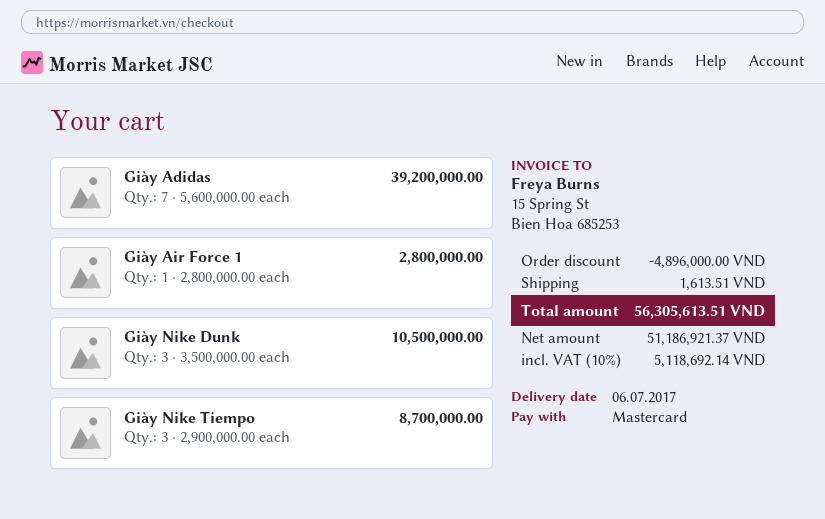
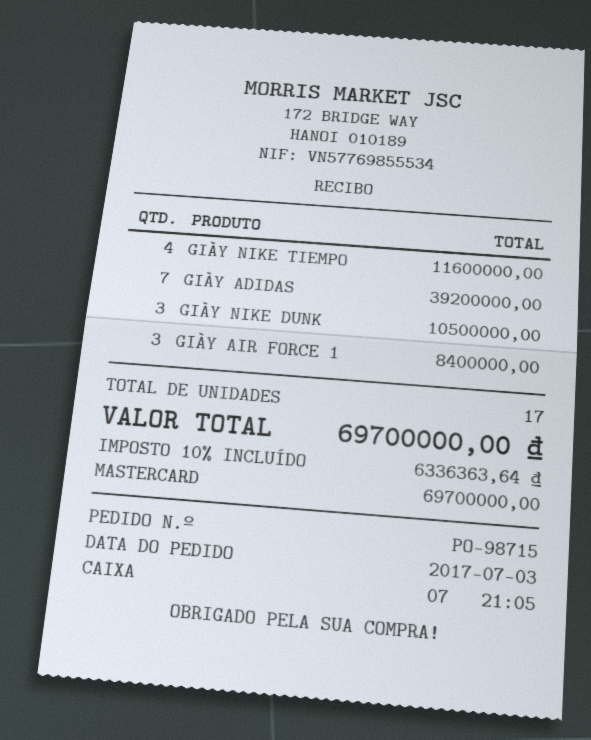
Giày Air Force 1: 1 for 2800000.00 -> 3 for 8400000.00
Giày Nike Tiempo: 3 for 8700000.00 -> 4 for 11600000.00
discount: 4896000.00 -> none
shipping: 1613.51 -> none
tax: 10% = 5118692.14 -> 10% = 6336363.64
total: 56305613.51 -> 69700000.00

